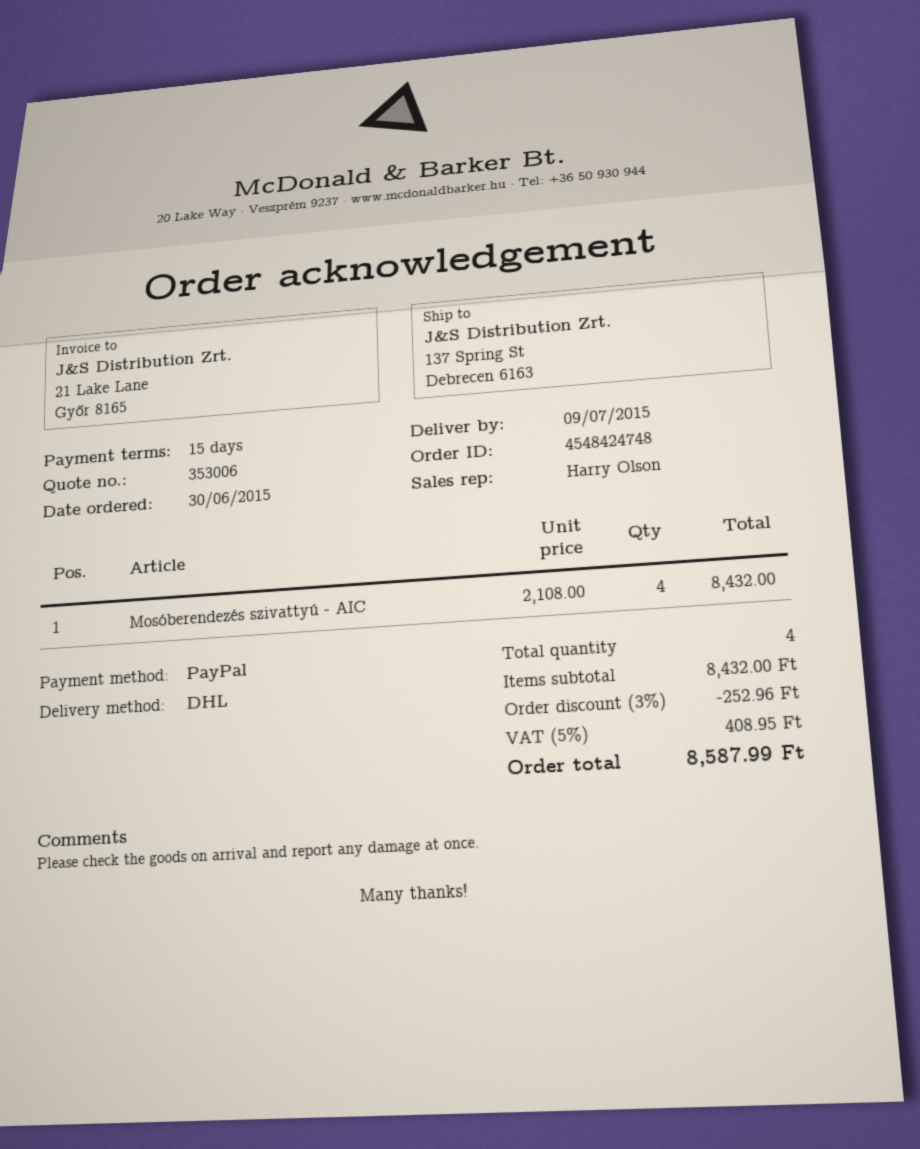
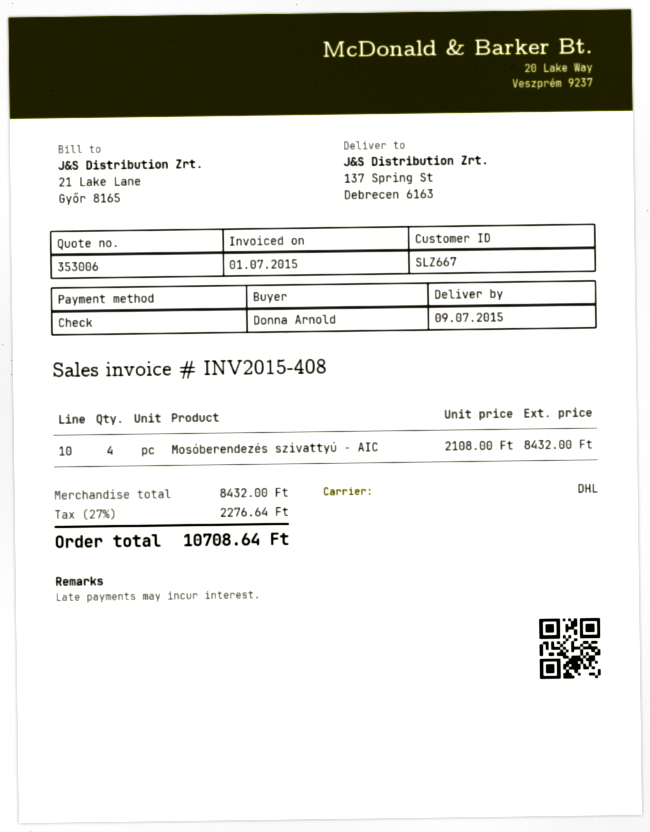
payment method: PayPal -> cheque
discount: 3% = 252.96 -> none
tax: 5% = 408.95 -> 27% = 2276.64
total: 8587.99 -> 10708.64

